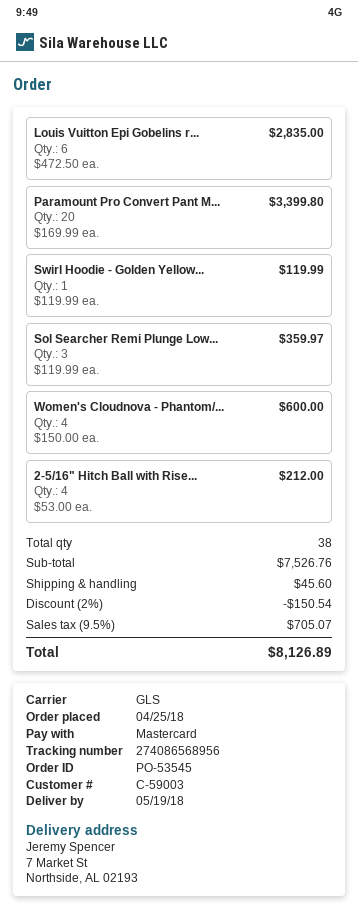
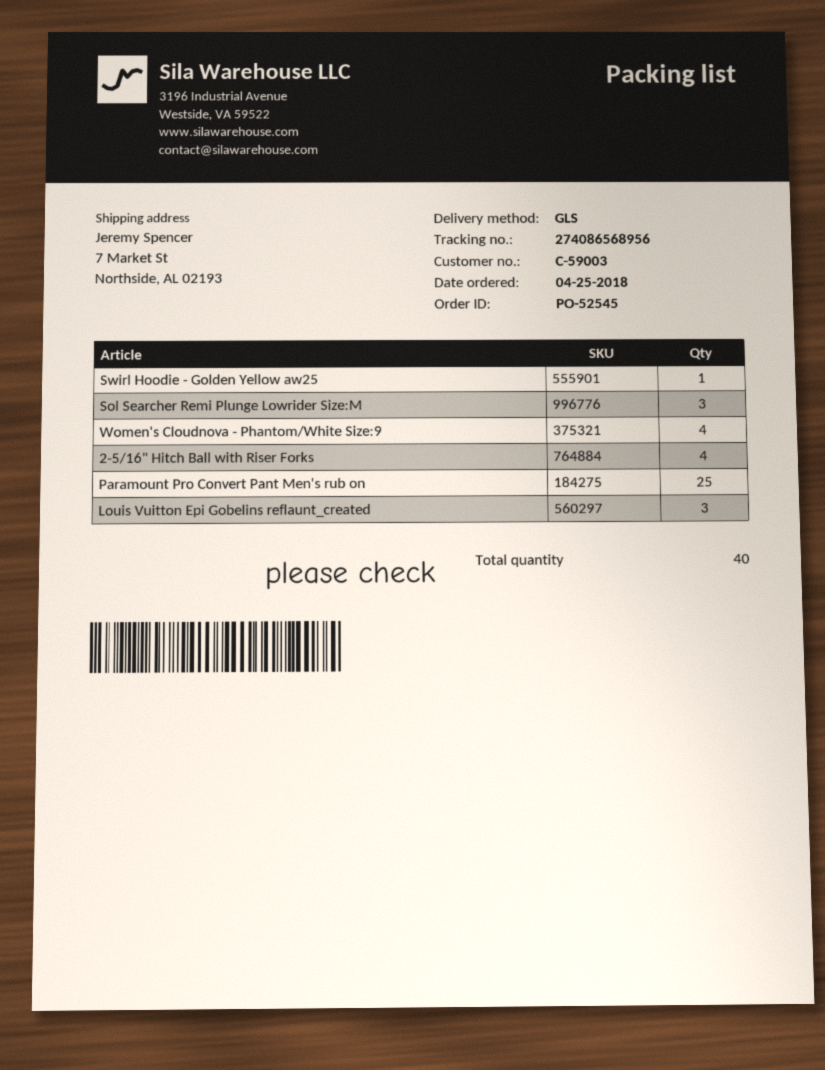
order number: PO-53545 -> PO-52545
Louis Vuitton Epi Gobelins r...: 6 -> 3
Paramount Pro Convert Pant M...: 20 -> 25
total quantity: 38 -> 40

